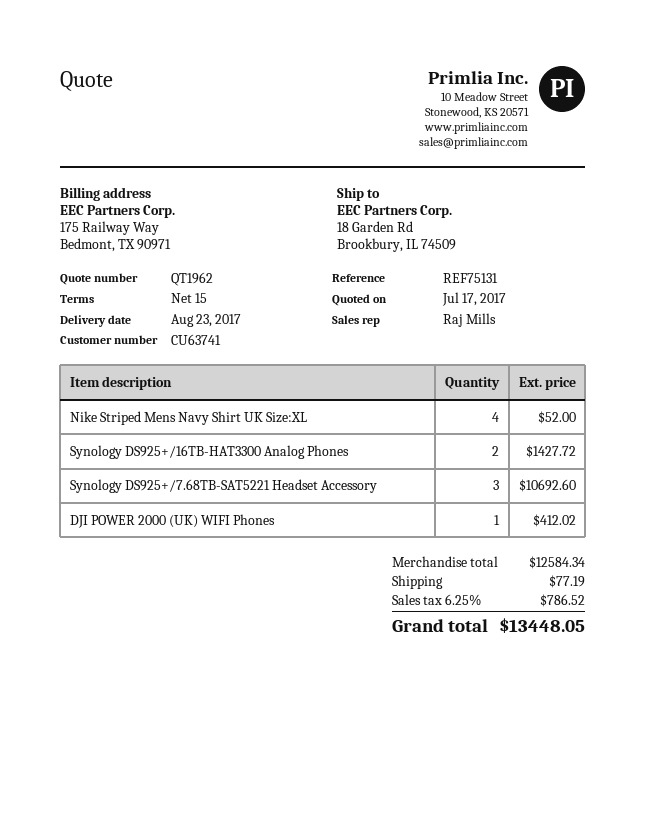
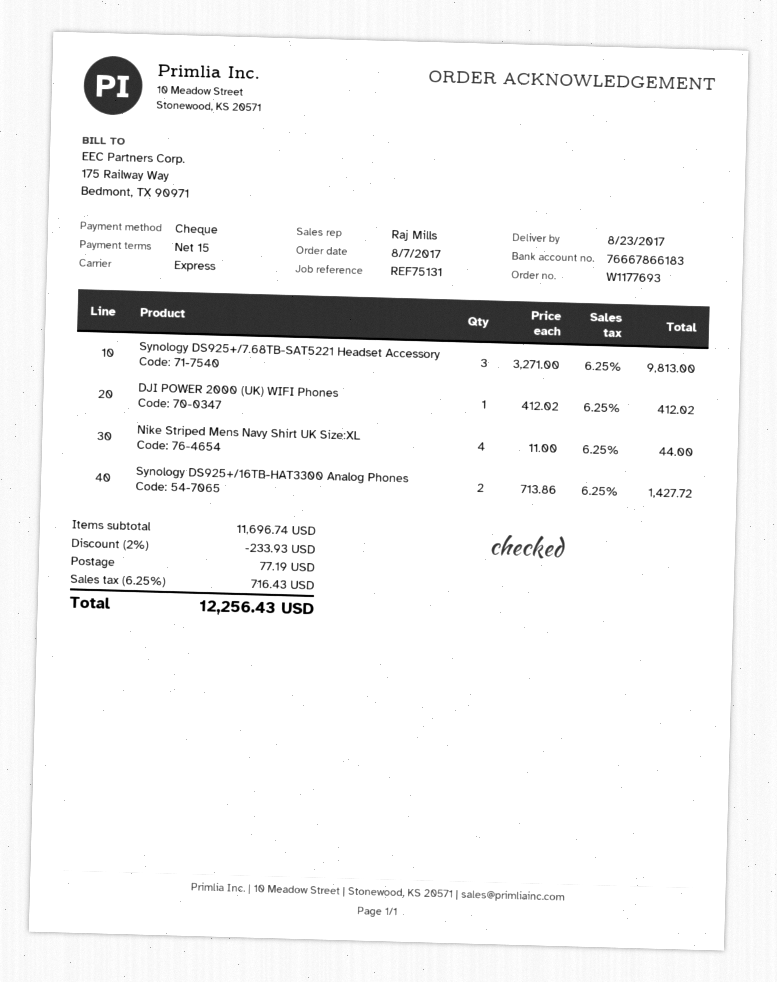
Nike Striped Mens Navy Shirt UK Size:XL: 4 for 52.00 -> 4 for 44.00
Synology DS925+/7.68TB-SAT5221 Headset Accessory: 3 for 10692.60 -> 3 for 9813.00
subtotal: 12584.34 -> 11696.74
discount: none -> 2% = 233.93
tax: 6.25% = 786.52 -> 6.25% = 716.43
total: 13448.05 -> 12256.43

